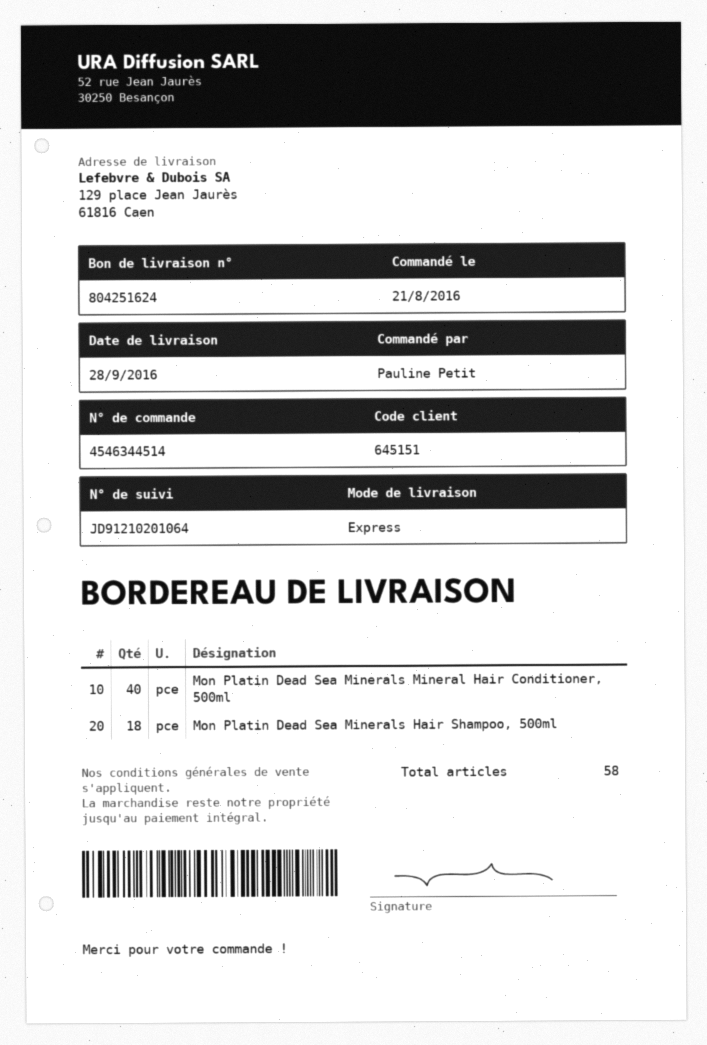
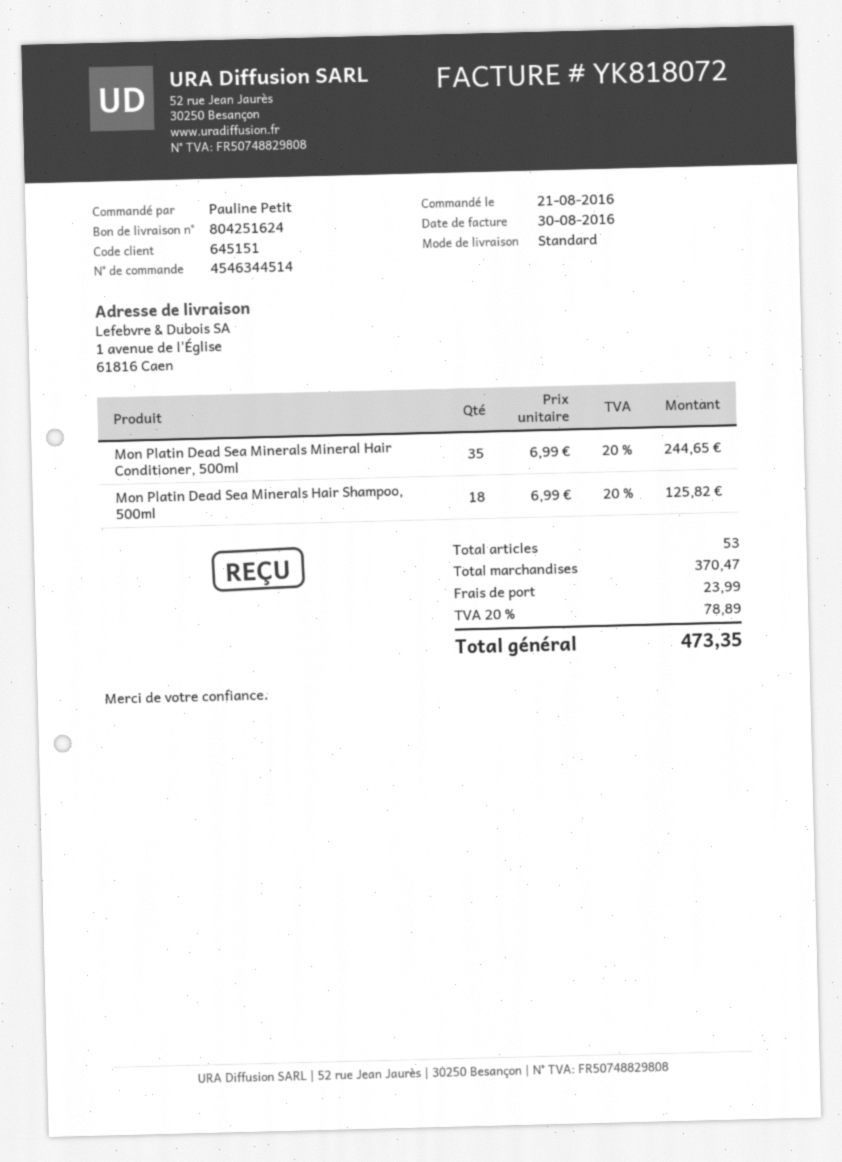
shipping method: express -> standard
ship to: 129 place Jean Jaurès, 61816 Caen -> 1 avenue de l'Église, 61816 Caen
Mon Platin Dead Sea Minerals Mineral Hair Conditioner, 500ml: 40 -> 35
total quantity: 58 -> 53

